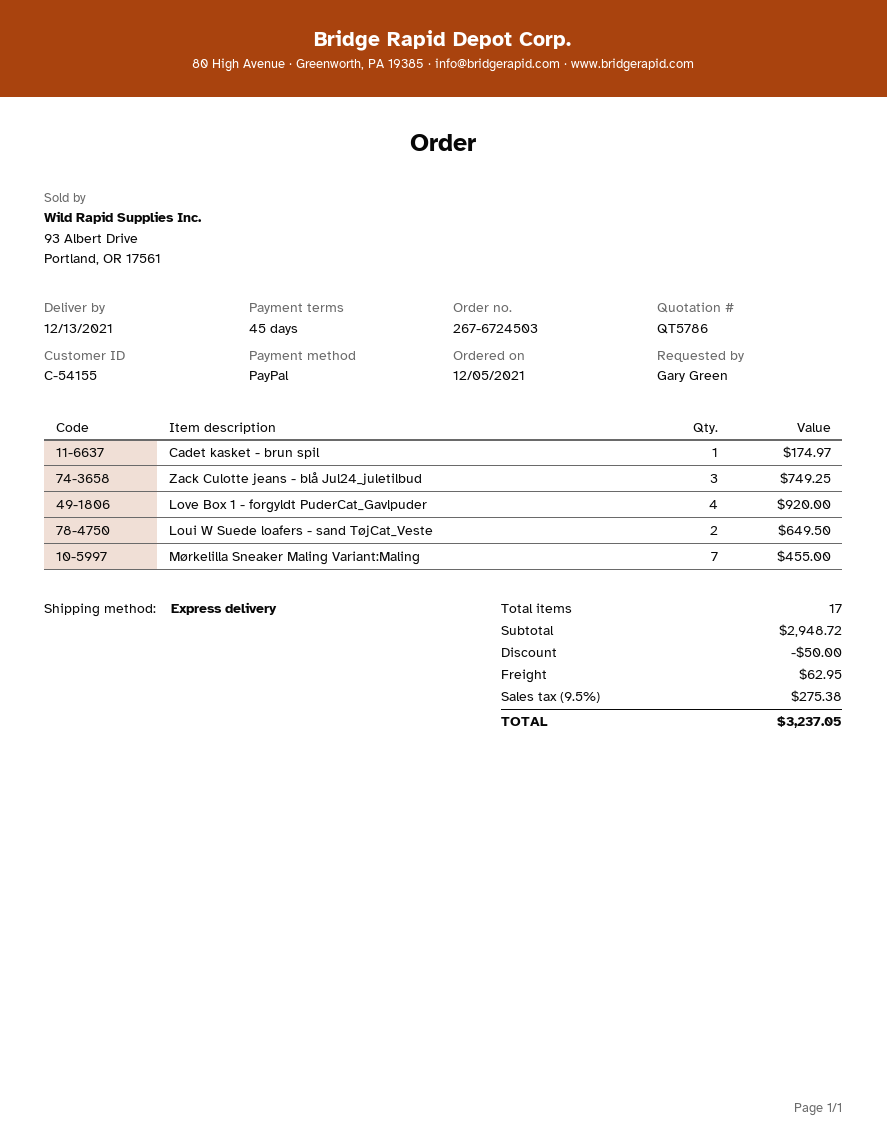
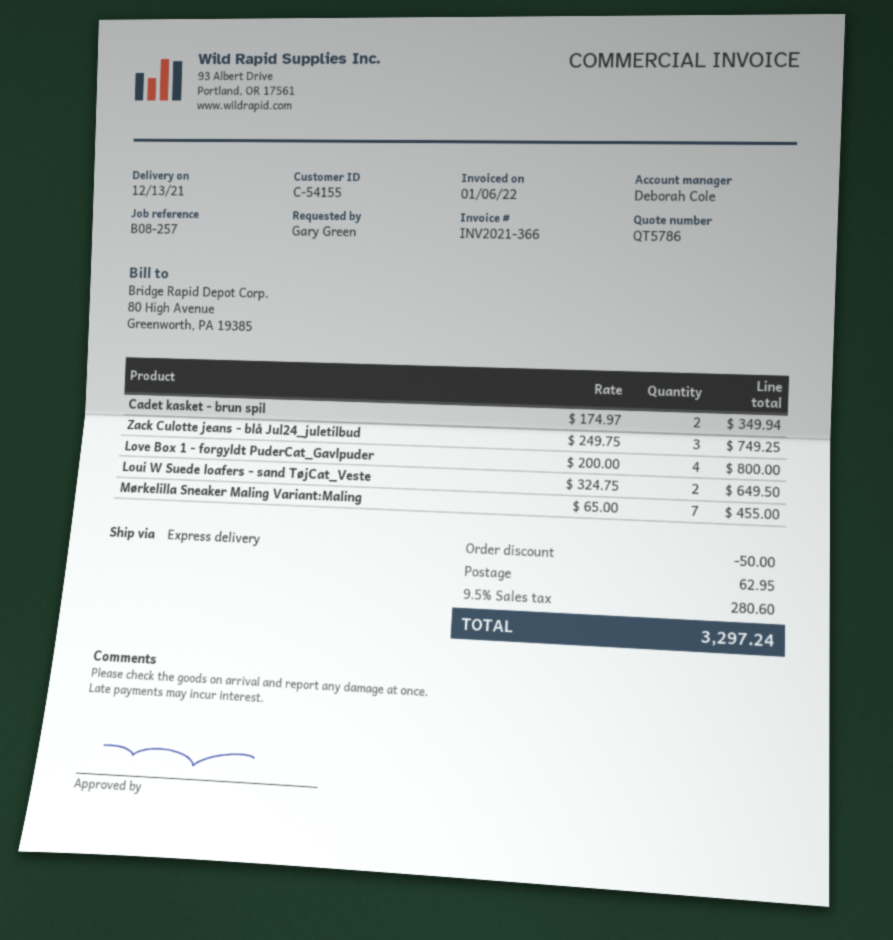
Cadet kasket - brun spil: 1 for 174.97 -> 2 for 349.94
Love Box 1 - forgyldt PuderCat_Gavlpuder: 4 for 920.00 -> 4 for 800.00
tax: 9.5% = 275.38 -> 9.5% = 280.60
total: 3237.05 -> 3297.24

